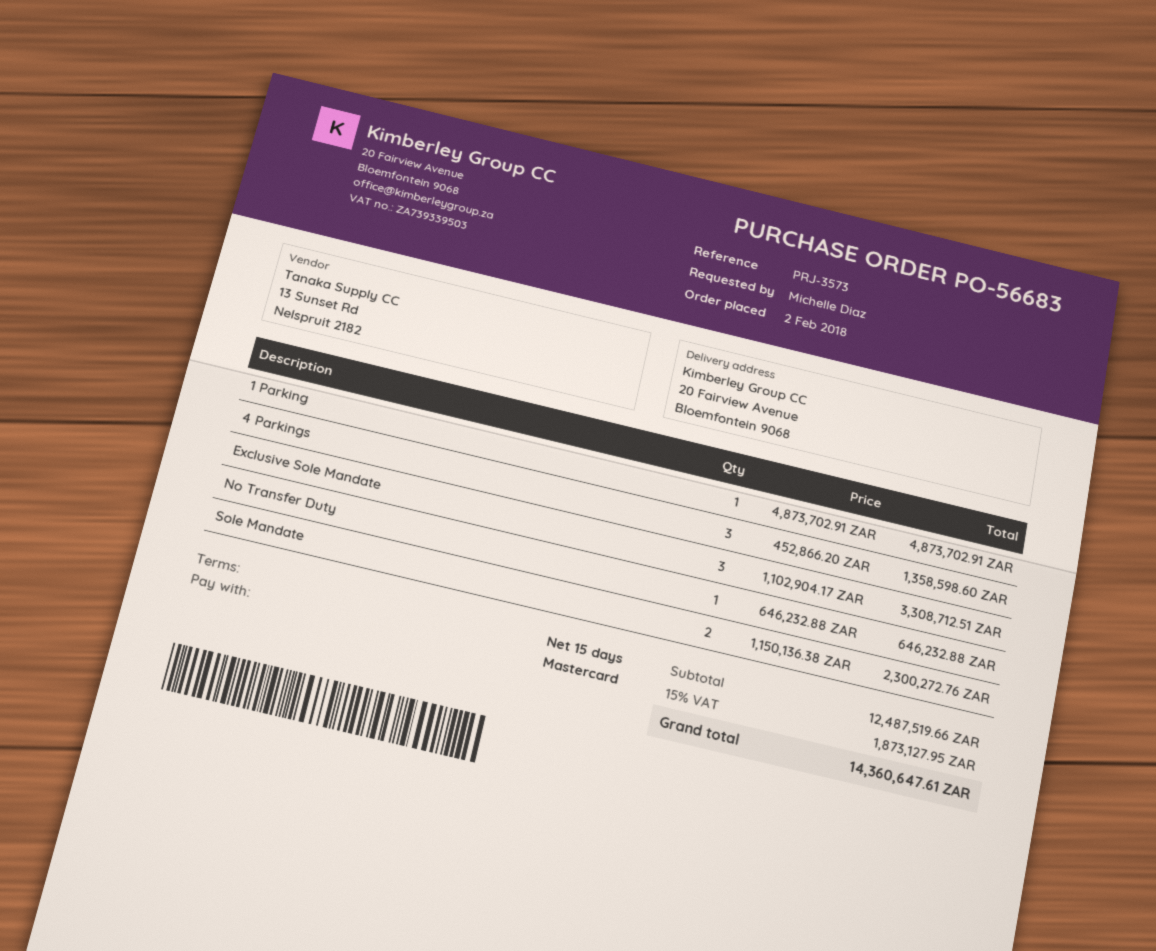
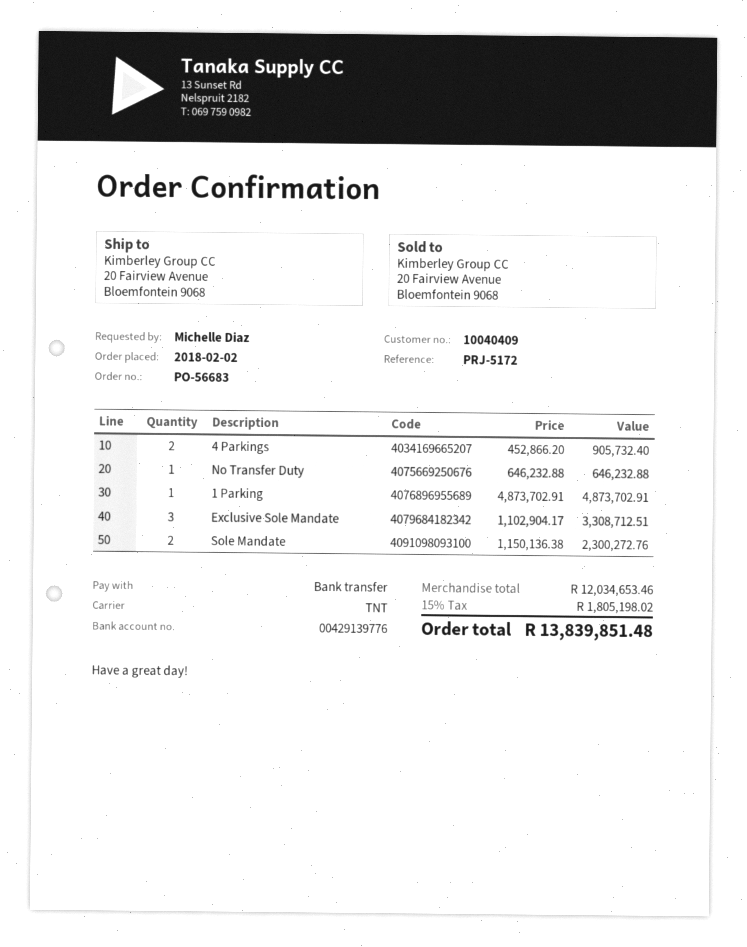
reference: PRJ-3573 -> PRJ-5172
payment method: Mastercard -> bank transfer
4 Parkings: 3 x 452866.20 = 1358598.60 -> 2 x 452866.20 = 905732.40
subtotal: 12487519.66 -> 12034653.46
tax: 15% = 1873127.95 -> 15% = 1805198.02
total: 14360647.61 -> 13839851.48

